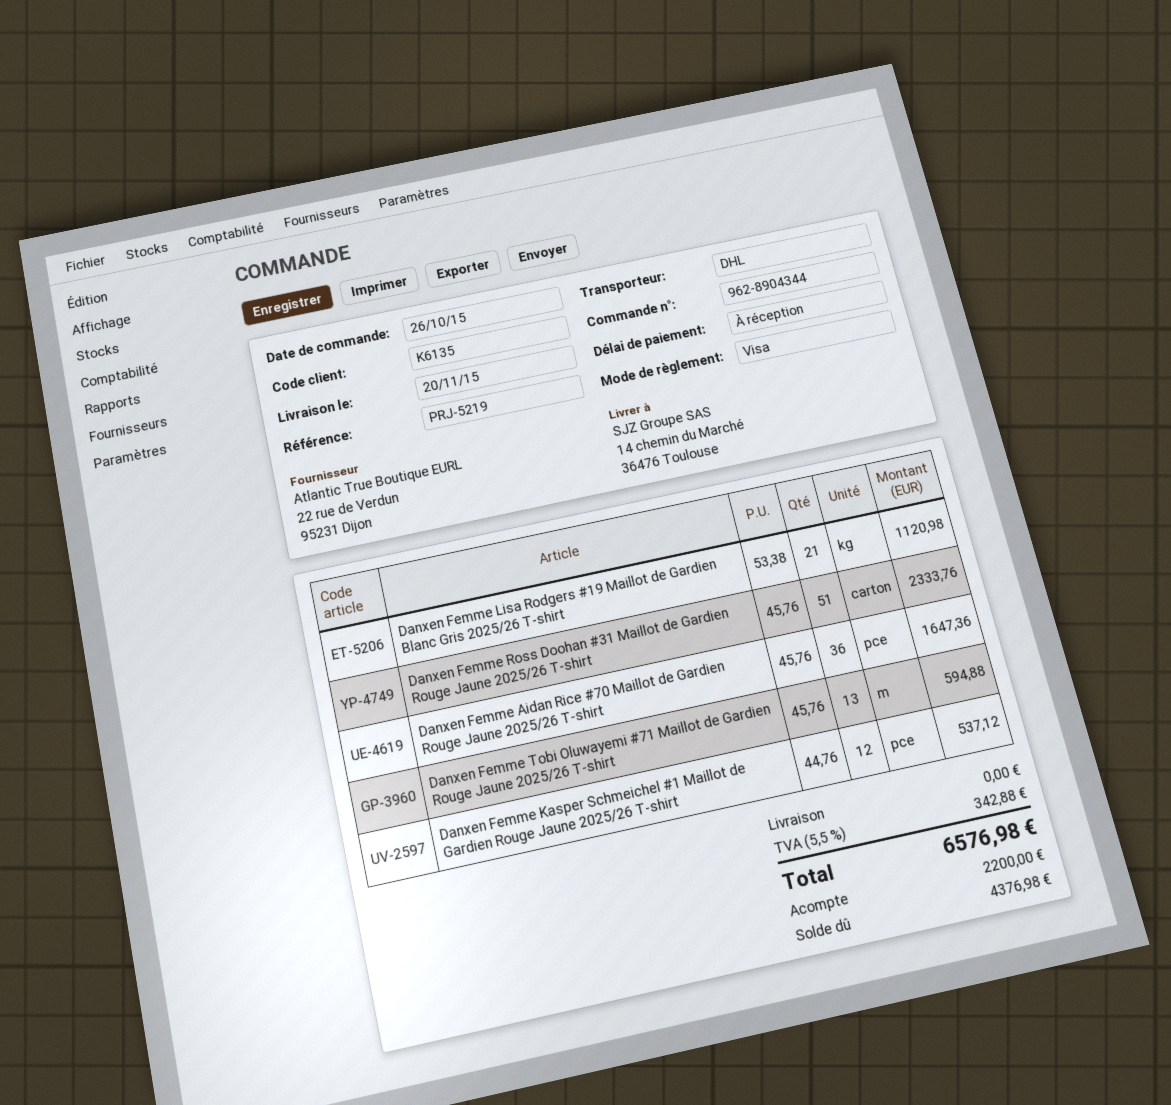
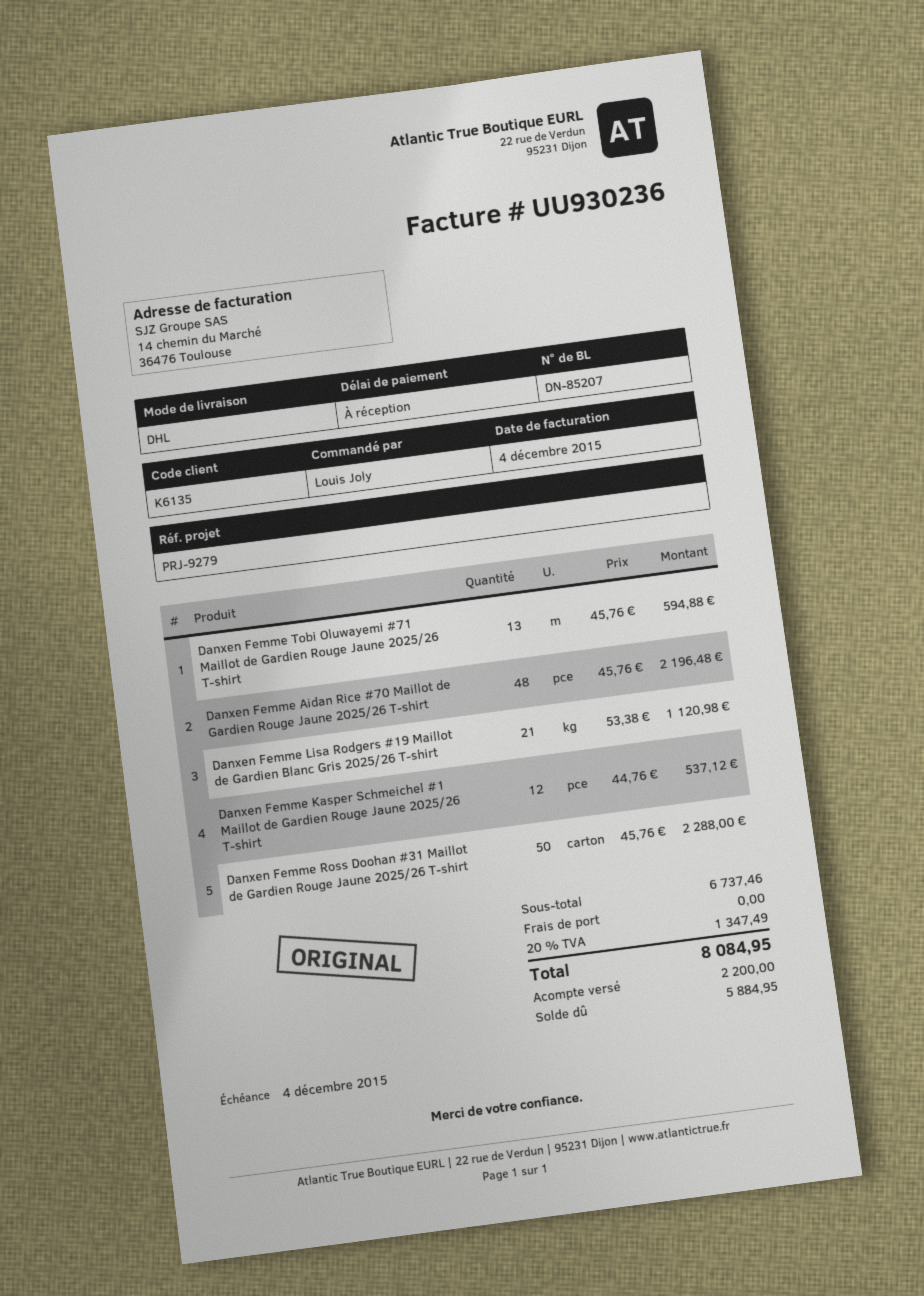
reference: PRJ-5219 -> PRJ-9279
Danxen Femme Ross Doohan #31 Maillot de Gardien Rouge Jaune 2025/26 T-shirt: 51 x 45.76 = 2333.76 -> 50 x 45.76 = 2288.00
Danxen Femme Aidan Rice #70 Maillot de Gardien Rouge Jaune 2025/26 T-shirt: 36 x 45.76 = 1647.36 -> 48 x 45.76 = 2196.48
tax: 5.5% = 342.88 -> 20% = 1347.49
total: 6576.98 -> 8084.95
balance: 4376.98 -> 5884.95

